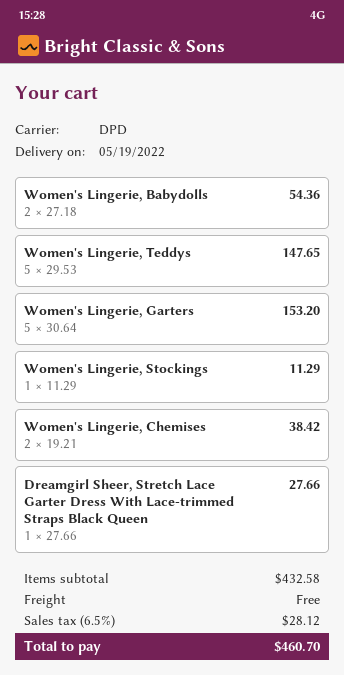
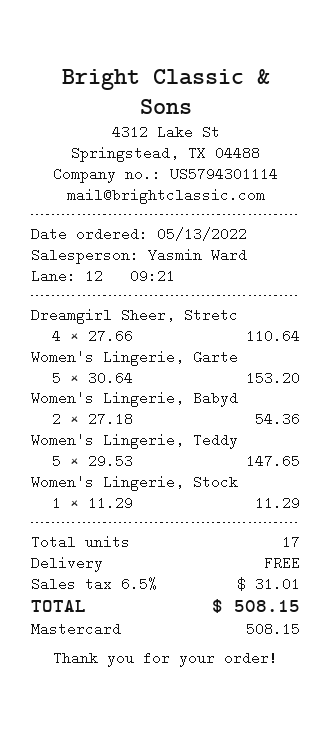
Women's Lingerie, Chemises: 2 x 19.21 = 38.42 -> none
Dreamgirl Sheer, Stretch Lace Garter Dress With Lace-trimmed Straps Black Queen: 1 x 27.66 = 27.66 -> 4 x 27.66 = 110.64
tax: 6.5% = 28.12 -> 6.5% = 31.01
total: 460.70 -> 508.15

